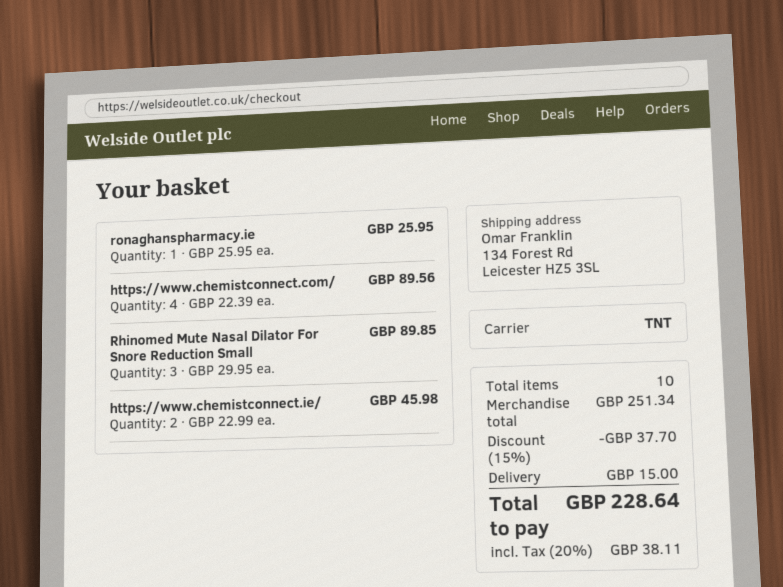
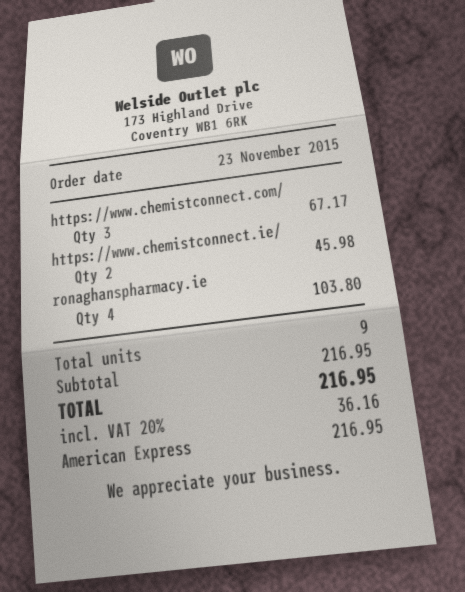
ronaghanspharmacy.ie: 1 for 25.95 -> 4 for 103.80
https://www.chemistconnect.com/: 4 for 89.56 -> 3 for 67.17
Rhinomed Mute Nasal Dilator For Snore Reduction Small: 3 for 89.85 -> none
total quantity: 10 -> 9
subtotal: 251.34 -> 216.95
discount: 15% = 37.70 -> none
shipping: 15.00 -> none
tax: 20% = 38.11 -> 20% = 36.16
total: 228.64 -> 216.95

